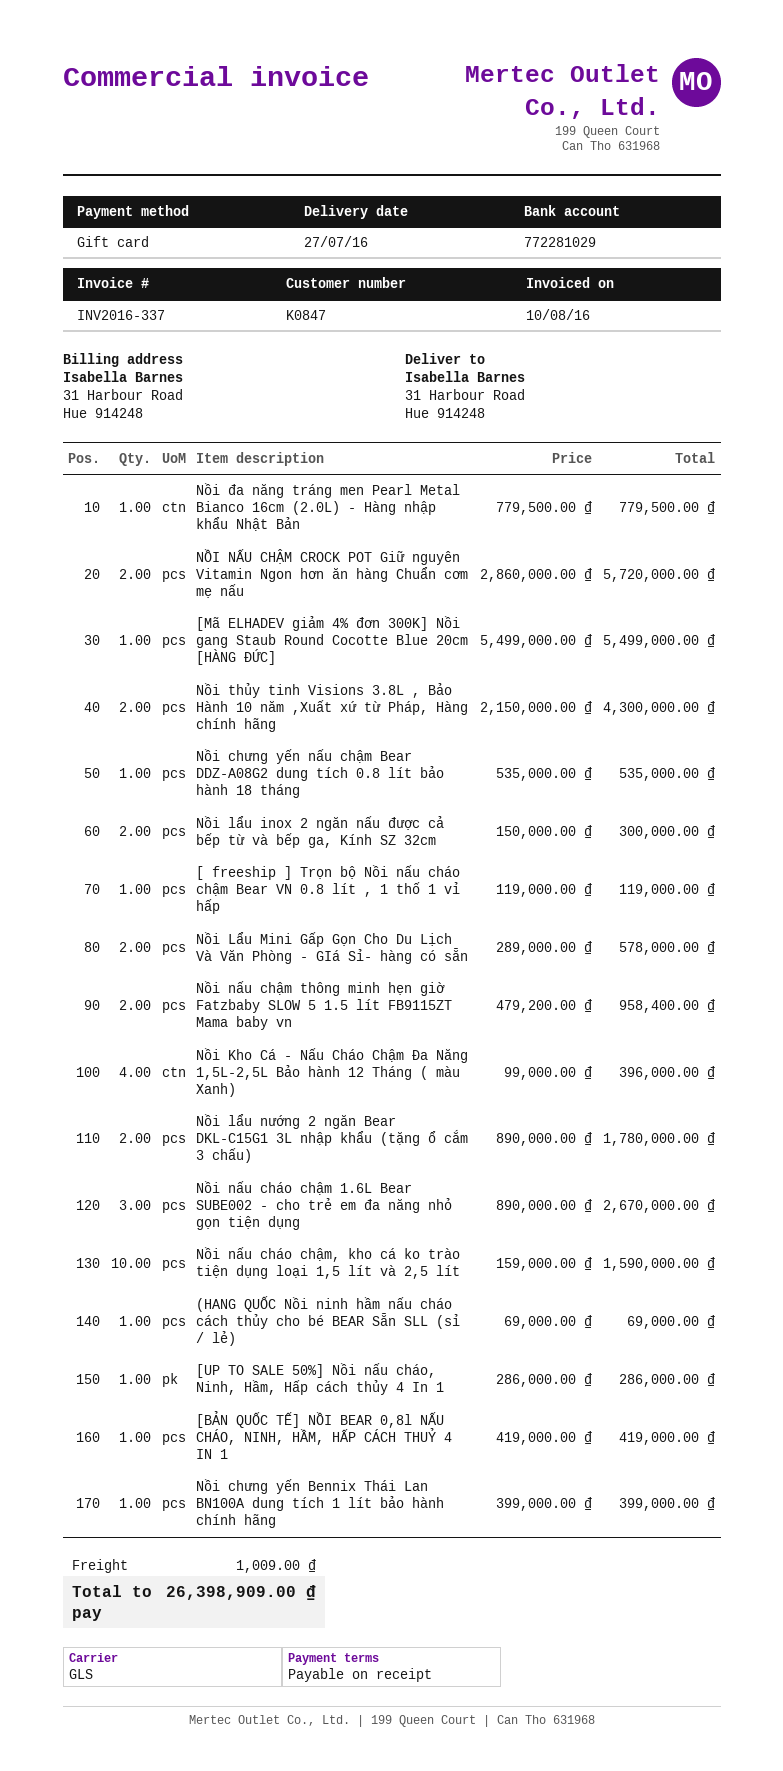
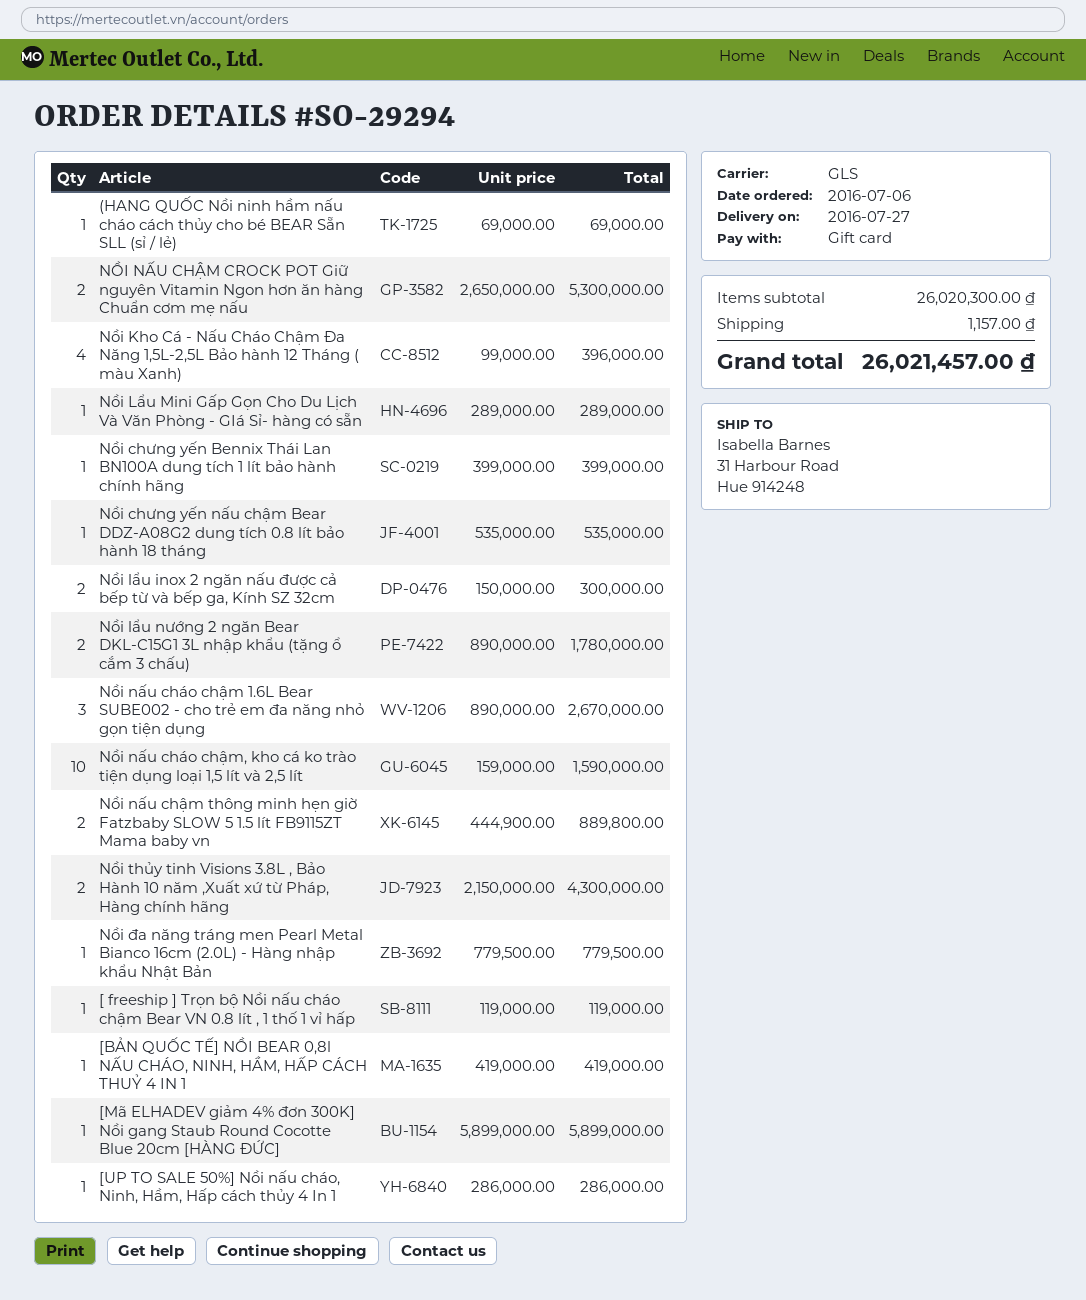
NỒI NẤU CHẬM CROCK POT Giữ nguyên Vitamin Ngon hơn ăn hàng Chuẩn cơm mẹ nấu: 2 x 2860000.00 = 5720000.00 -> 2 x 2650000.00 = 5300000.00
[Mã ELHADEV giảm 4% đơn 300K] Nồi gang Staub Round Cocotte Blue 20cm [HÀNG ĐỨC]: 1 x 5499000.00 = 5499000.00 -> 1 x 5899000.00 = 5899000.00
Nồi Lẩu Mini Gấp Gọn Cho Du Lịch Và Văn Phòng - GIá Sỉ- hàng có sẵn: 2 x 289000.00 = 578000.00 -> 1 x 289000.00 = 289000.00
Nồi nấu chậm thông minh hẹn giờ Fatzbaby SLOW 5 1.5 lít FB9115ZT Mama baby vn: 2 x 479200.00 = 958400.00 -> 2 x 444900.00 = 889800.00
shipping: 1009.00 -> 1157.00
total: 26398909.00 -> 26021457.00

